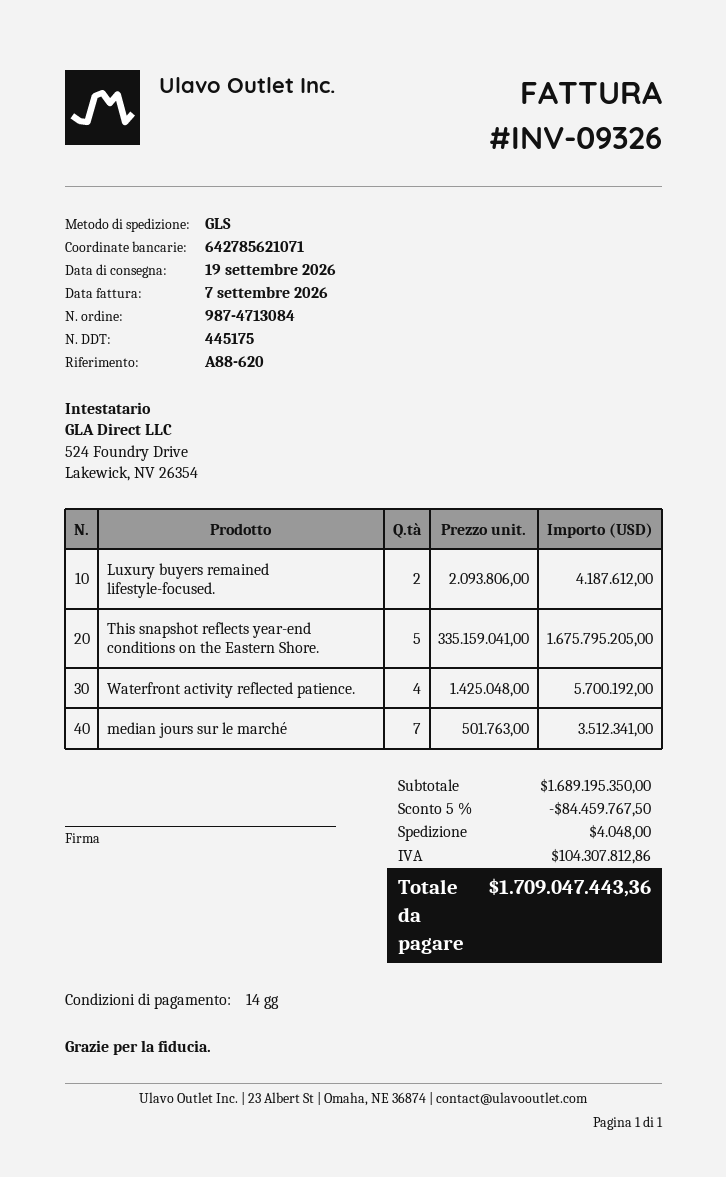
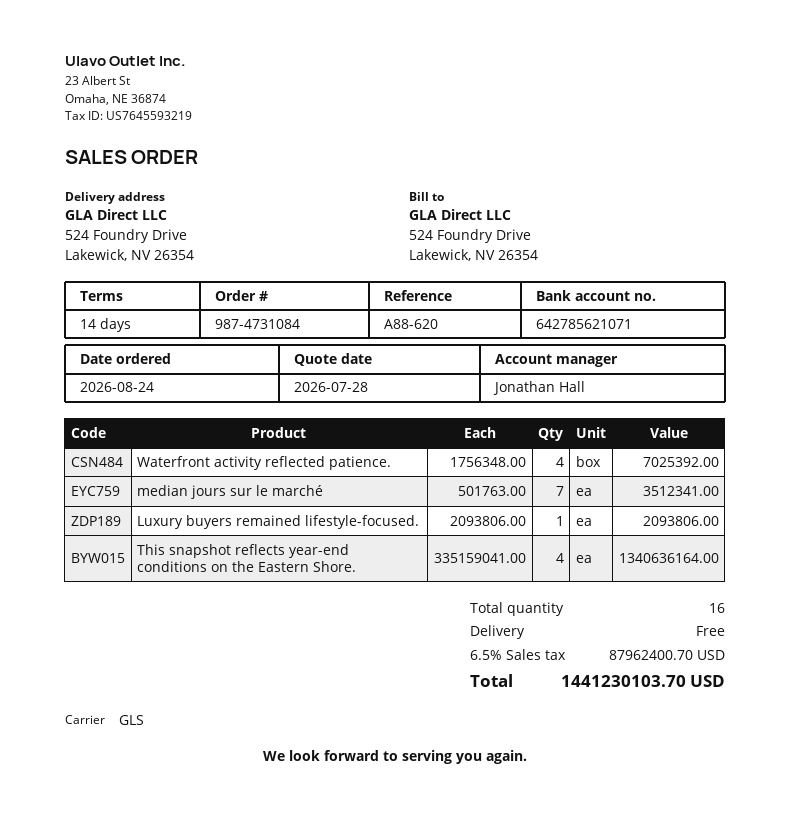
order number: 987-4713084 -> 987-4731084
Luxury buyers remained lifestyle-focused.: 2 x 2093806.00 = 4187612.00 -> 1 x 2093806.00 = 2093806.00
This snapshot reflects year-end conditions on the Eastern Shore.: 5 x 335159041.00 = 1675795205.00 -> 4 x 335159041.00 = 1340636164.00
Waterfront activity reflected patience.: 4 x 1425048.00 = 5700192.00 -> 4 x 1756348.00 = 7025392.00
discount: 5% = 84459767.50 -> none
shipping: 4048.00 -> 0.00
tax: 104307812.86 -> 87962400.70
total: 1709047443.36 -> 1441230103.70

